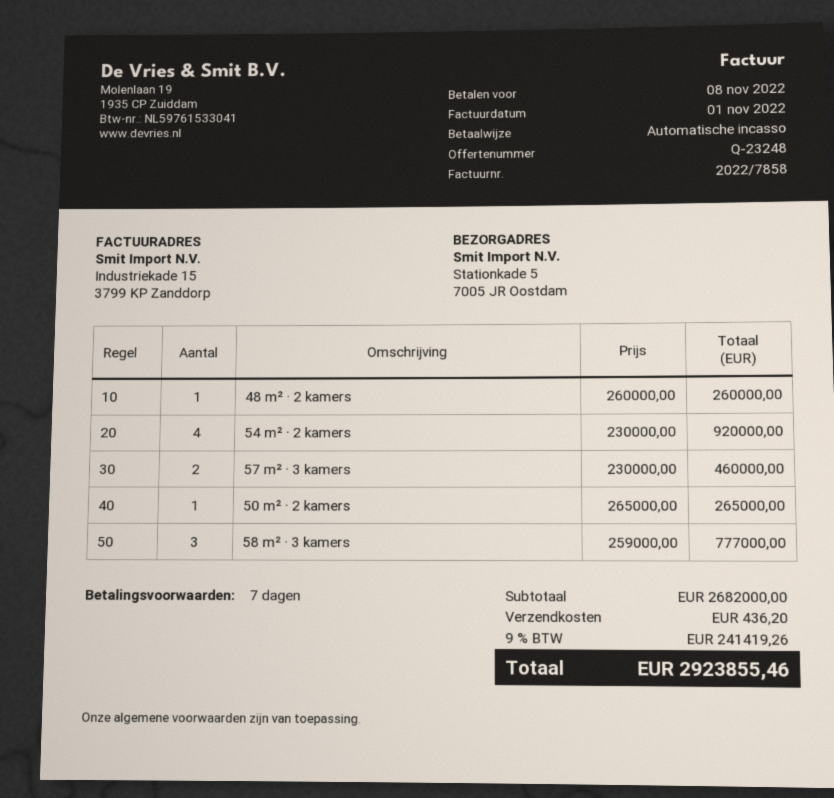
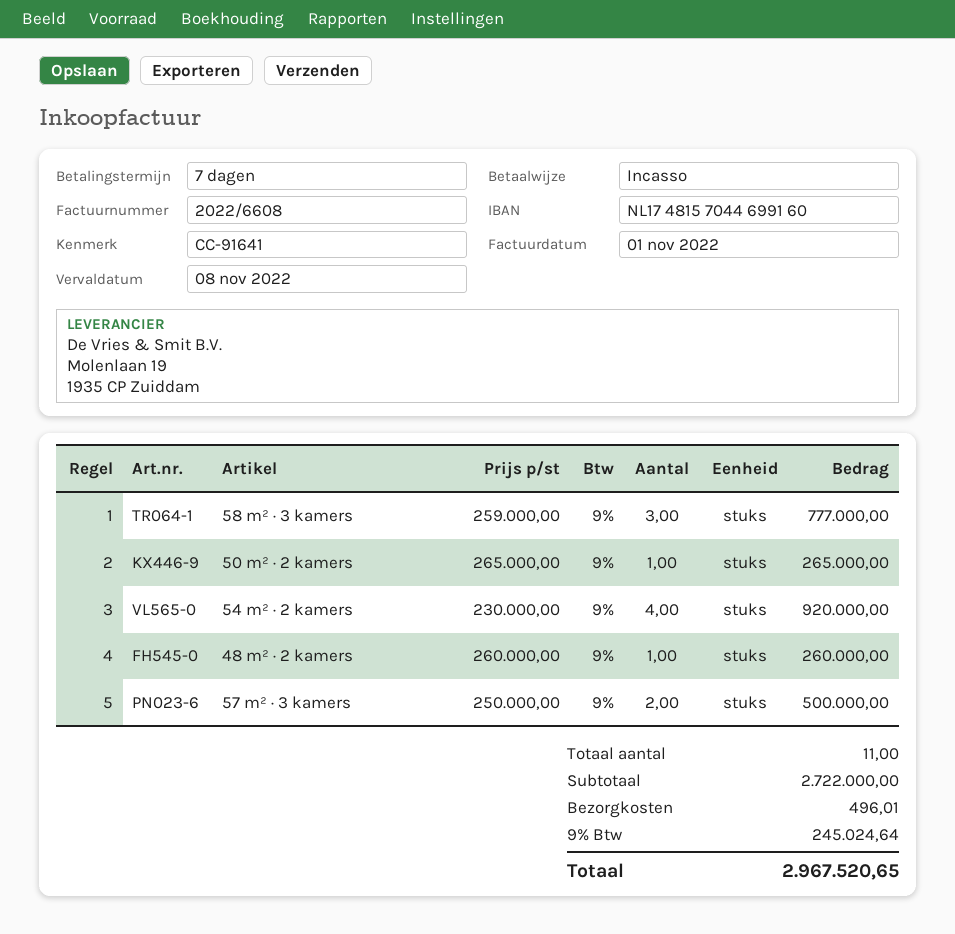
invoice number: 2022/7858 -> 2022/6608
57 m² · 3 kamers: 2 x 230000.00 = 460000.00 -> 2 x 250000.00 = 500000.00
subtotal: 2682000.00 -> 2722000.00
shipping: 436.20 -> 496.01
tax: 9% = 241419.26 -> 9% = 245024.64
total: 2923855.46 -> 2967520.65

